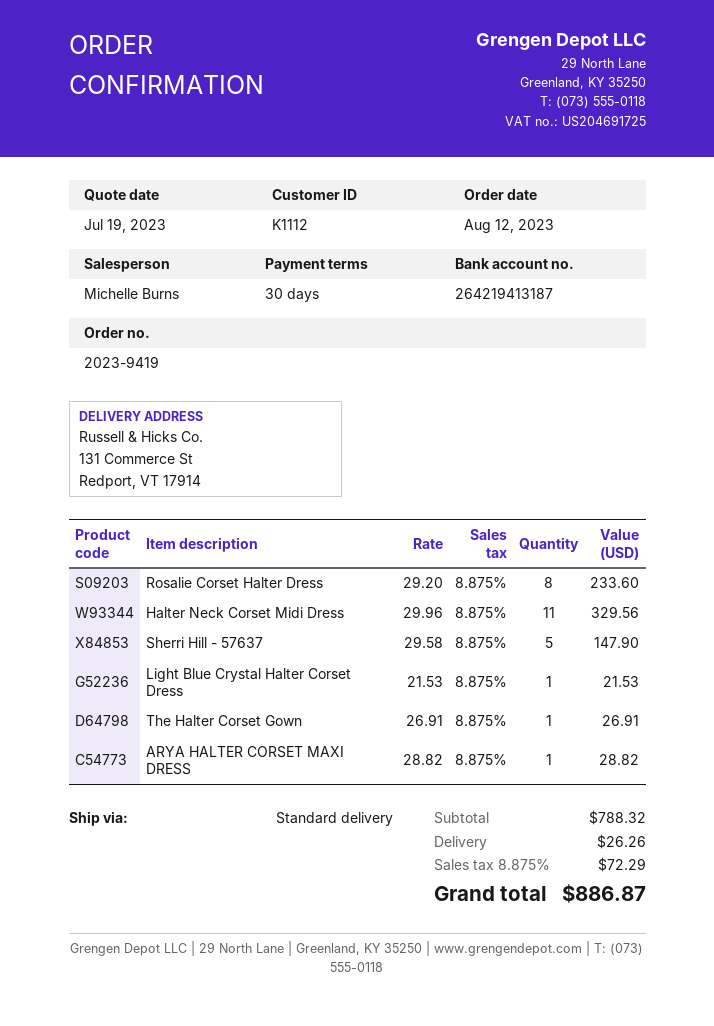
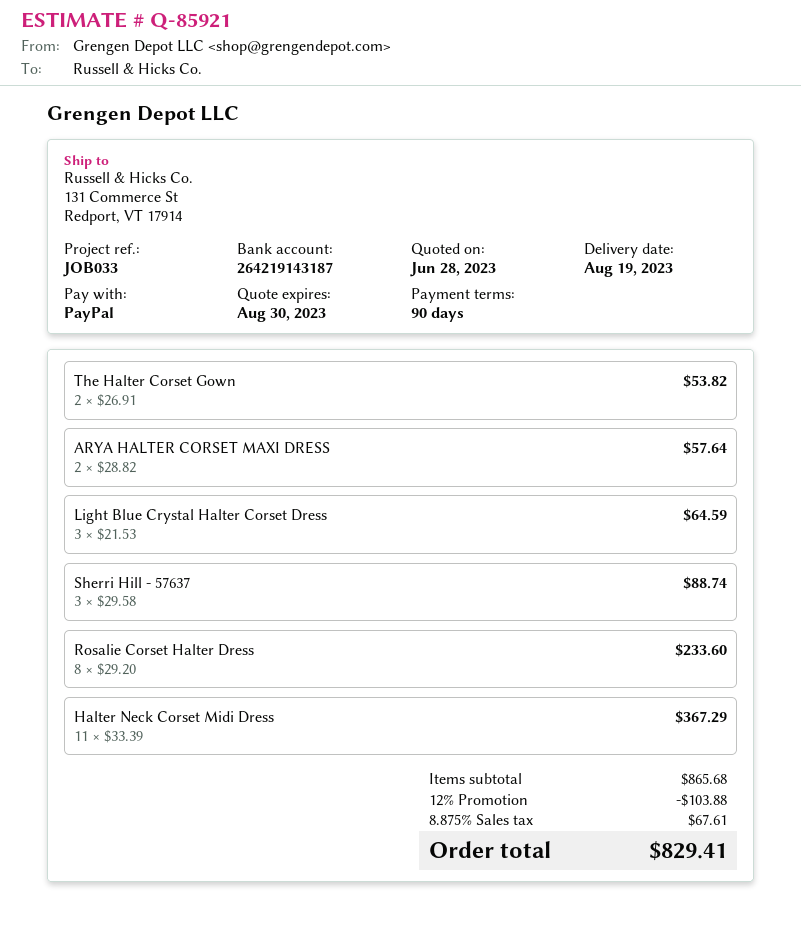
quote date: 2023-07-19 -> 2023-06-28
payment terms: 30 days -> 90 days
bank account: 264219413187 -> 264219143187
Halter Neck Corset Midi Dress: 11 x 29.96 = 329.56 -> 11 x 33.39 = 367.29
Sherri Hill - 57637: 5 x 29.58 = 147.90 -> 3 x 29.58 = 88.74
Light Blue Crystal Halter Corset Dress: 1 x 21.53 = 21.53 -> 3 x 21.53 = 64.59
The Halter Corset Gown: 1 x 26.91 = 26.91 -> 2 x 26.91 = 53.82
ARYA HALTER CORSET MAXI DRESS: 1 x 28.82 = 28.82 -> 2 x 28.82 = 57.64
subtotal: 788.32 -> 865.68
discount: none -> 12% = 103.88
shipping: 26.26 -> none
tax: 8.875% = 72.29 -> 8.875% = 67.61
total: 886.87 -> 829.41

